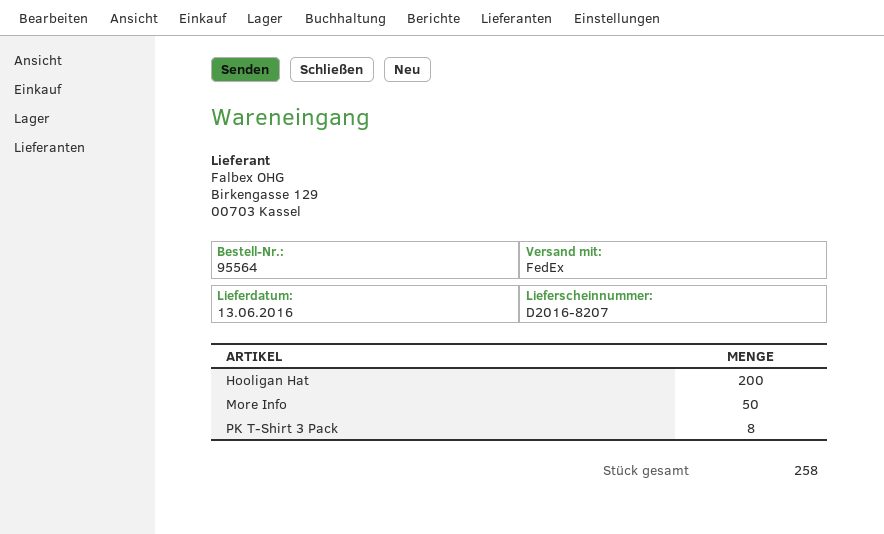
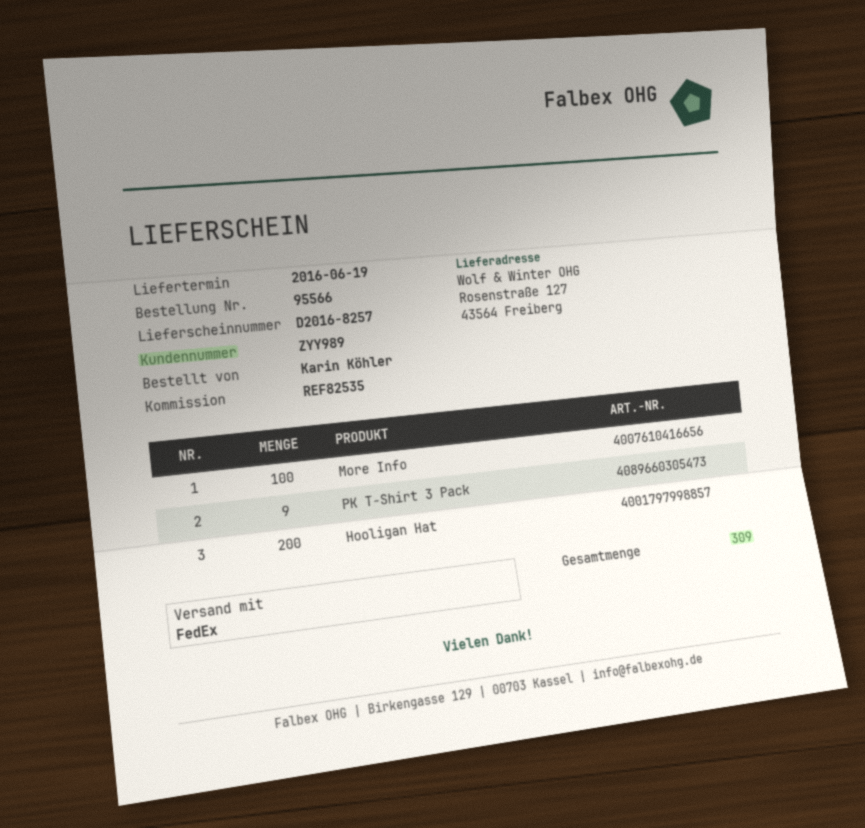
order number: 95564 -> 95566
delivery note number: D2016-8207 -> D2016-8257
delivery date: 2016-06-13 -> 2016-06-19
More Info: 50 -> 100
PK T-Shirt 3 Pack: 8 -> 9
total quantity: 258 -> 309

